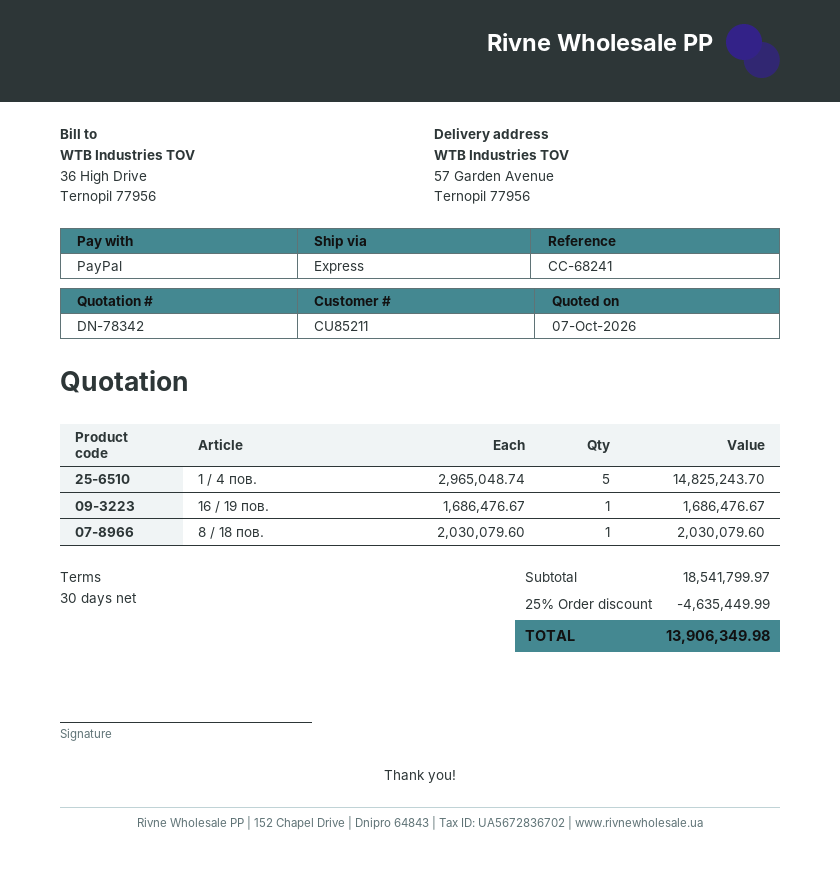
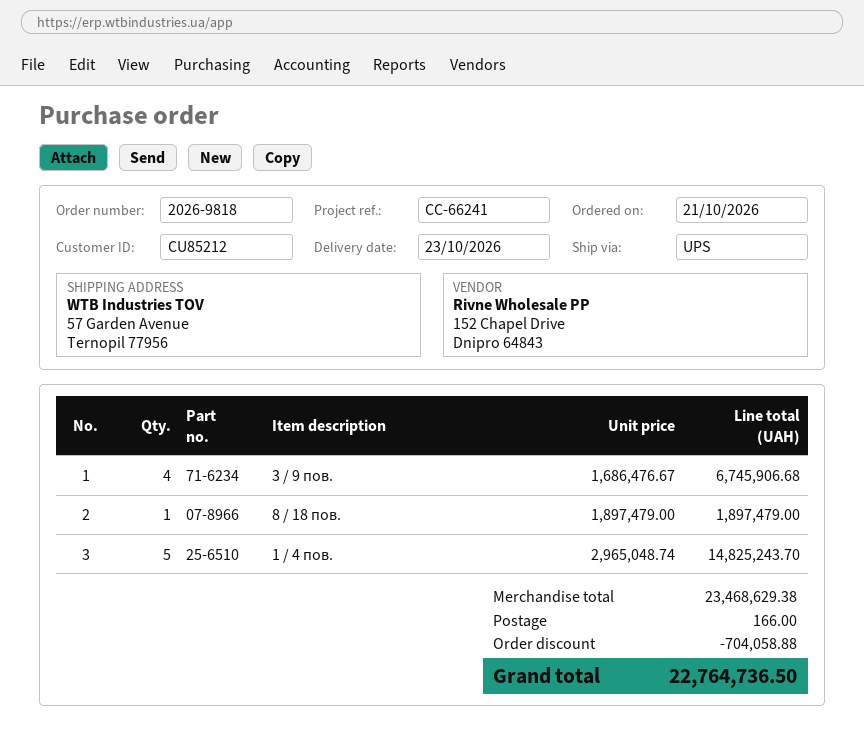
customer number: CU85211 -> CU85212
reference: CC-68241 -> CC-66241
shipping method: express -> UPS
16 / 19 пов.: 1 x 1686476.67 = 1686476.67 -> none
8 / 18 пов.: 1 x 2030079.60 = 2030079.60 -> 1 x 1897479.00 = 1897479.00
3 / 9 пов.: none -> 4 x 1686476.67 = 6745906.68
subtotal: 18541799.97 -> 23468629.38
discount: 4635449.99 -> 704058.88
shipping: none -> 166.00
total: 13906349.98 -> 22764736.50

